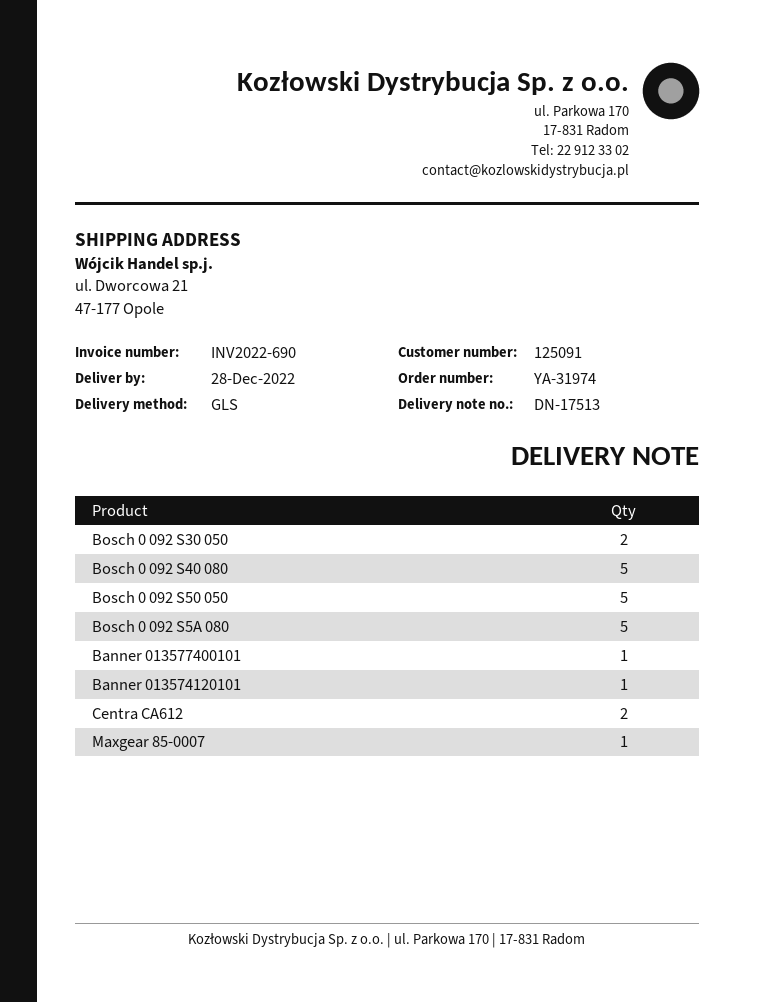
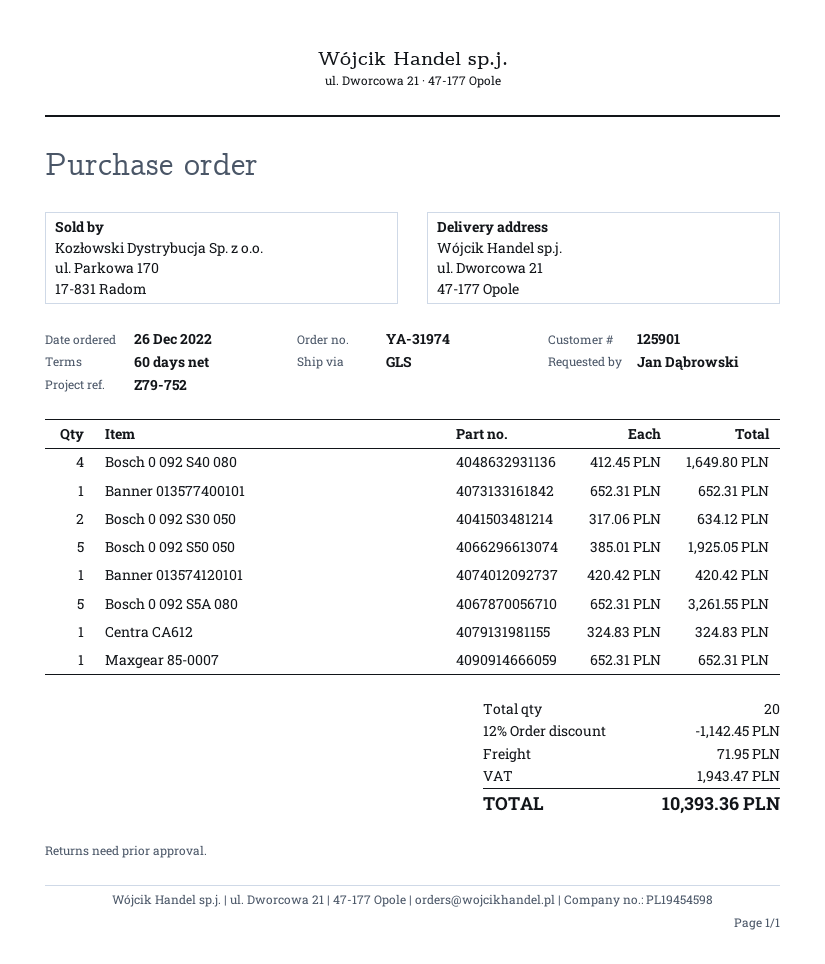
customer number: 125091 -> 125901
Bosch 0 092 S40 080: 5 -> 4
Centra CA612: 2 -> 1

